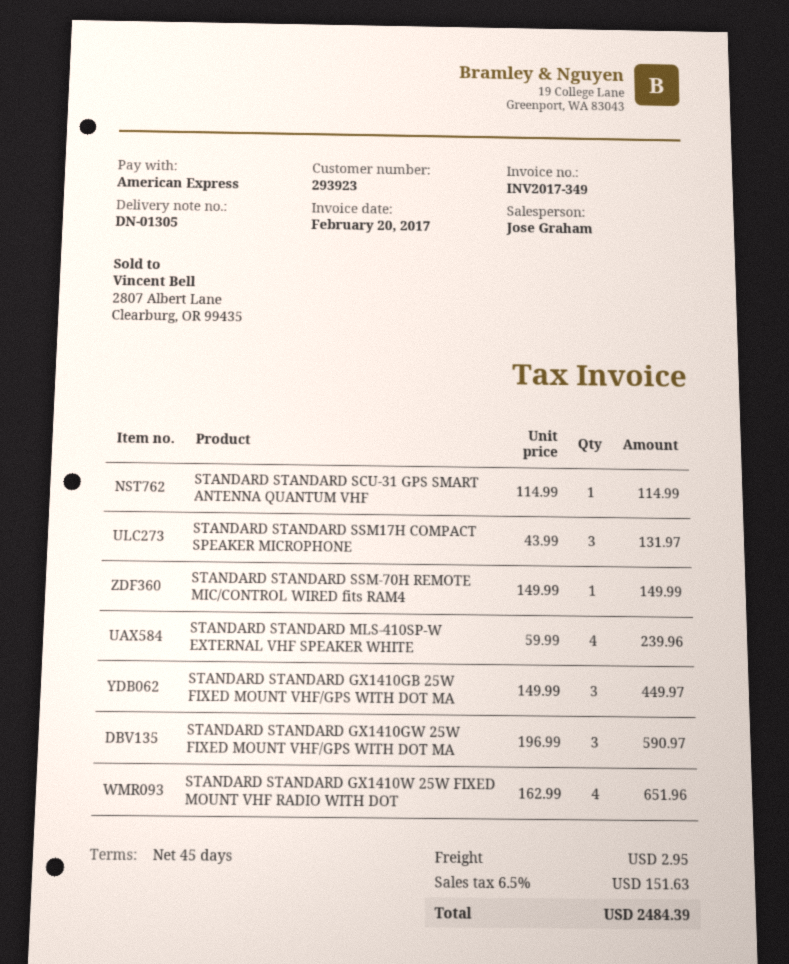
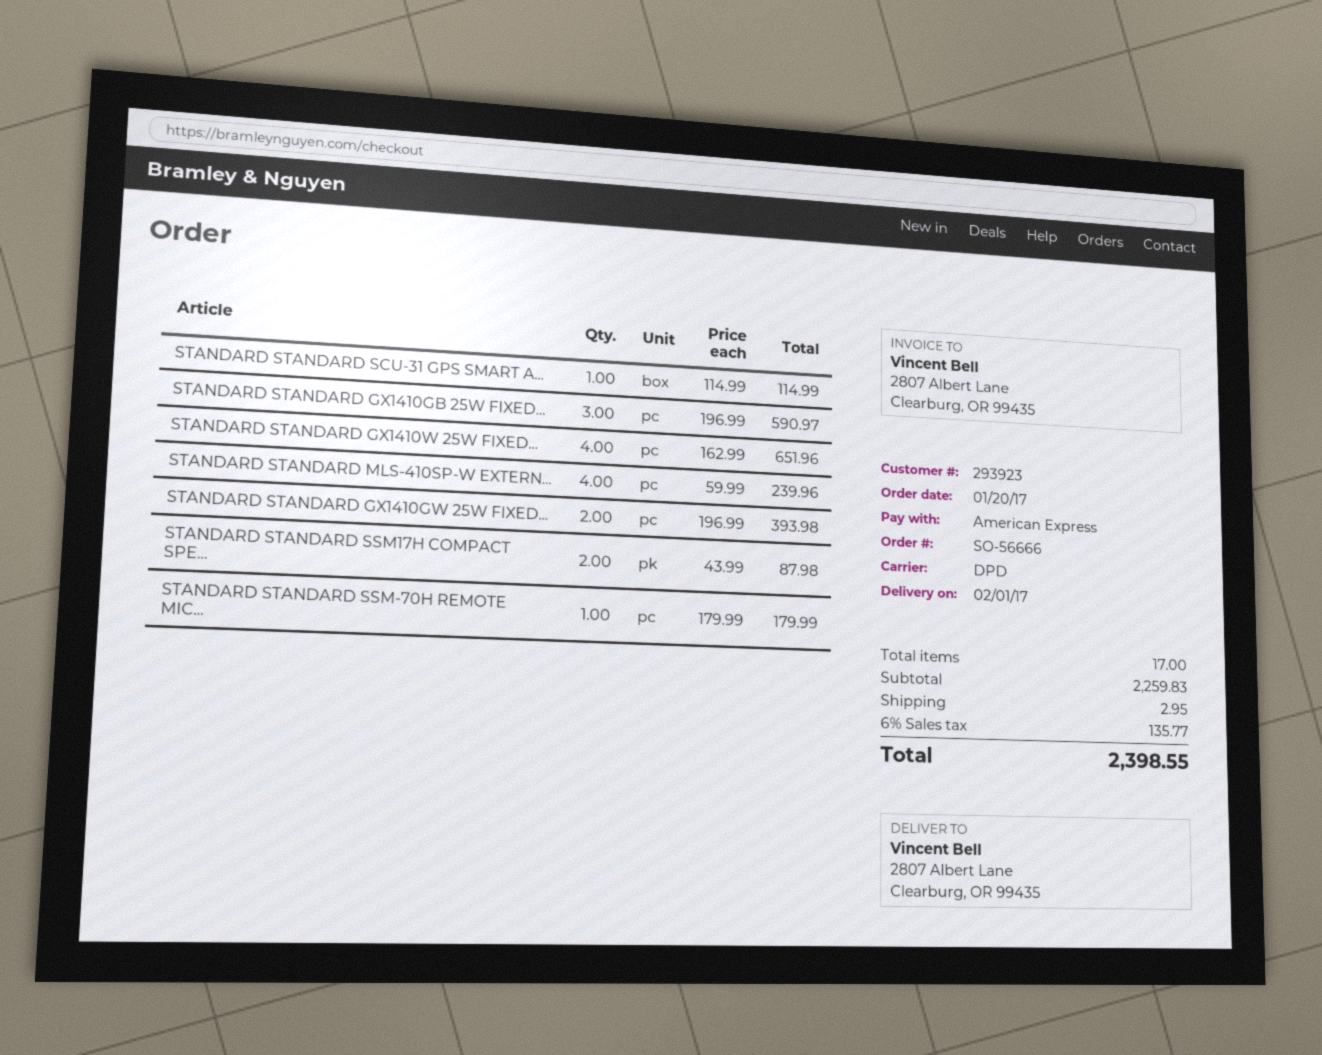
STANDARD STANDARD SSM17H COMPACT SPEAKER MICROPHONE: 3 x 43.99 = 131.97 -> 2 x 43.99 = 87.98
STANDARD STANDARD SSM-70H REMOTE MIC/CONTROL WIRED fits RAM4: 1 x 149.99 = 149.99 -> 1 x 179.99 = 179.99
STANDARD STANDARD GX1410GB 25W FIXED MOUNT VHF/GPS WITH DOT MA: 3 x 149.99 = 449.97 -> 3 x 196.99 = 590.97
STANDARD STANDARD GX1410GW 25W FIXED MOUNT VHF/GPS WITH DOT MA: 3 x 196.99 = 590.97 -> 2 x 196.99 = 393.98
tax: 6.5% = 151.63 -> 6% = 135.77
total: 2484.39 -> 2398.55

